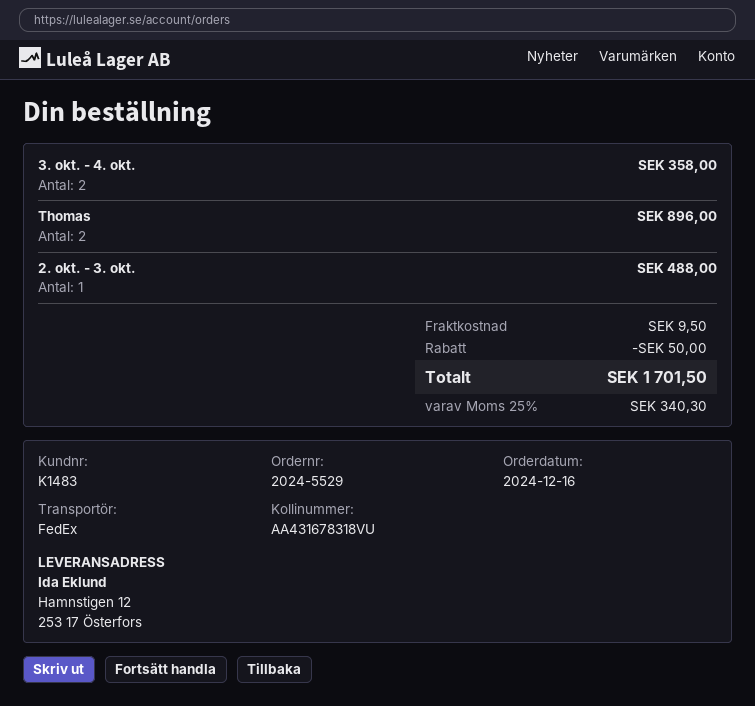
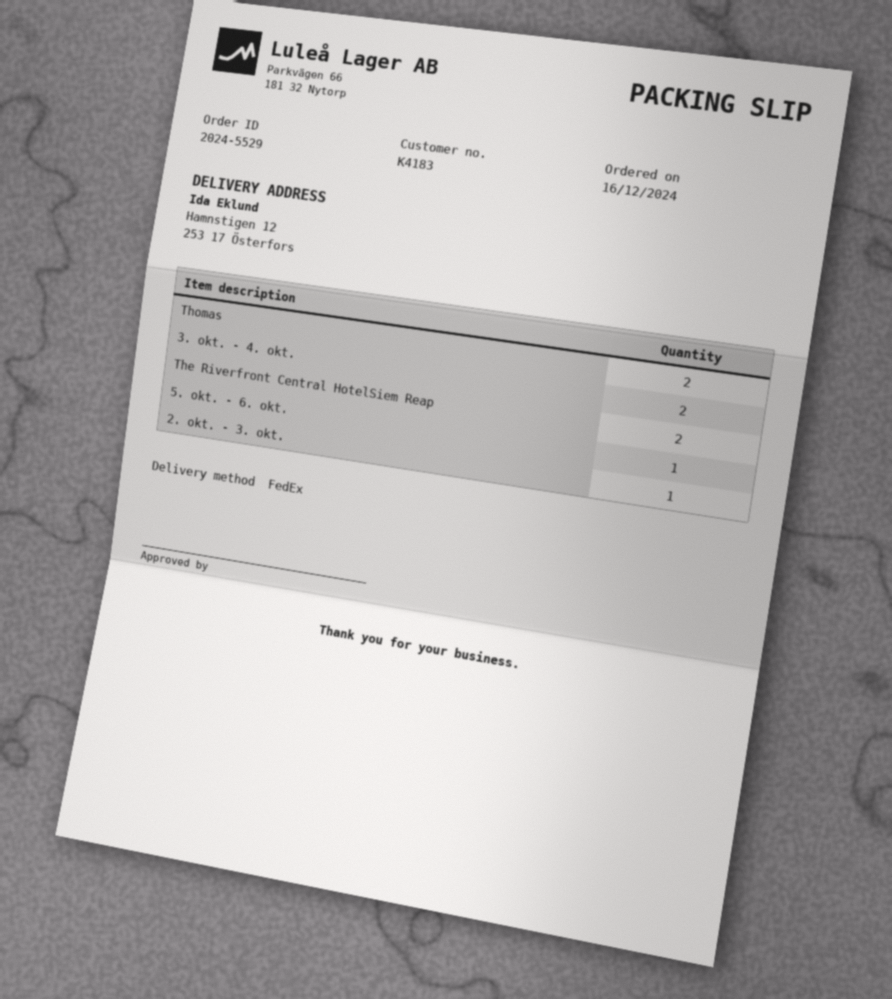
customer number: K1483 -> K4183
The Riverfront Central HotelSiem Reap: none -> 2
5. okt. - 6. okt.: none -> 1

